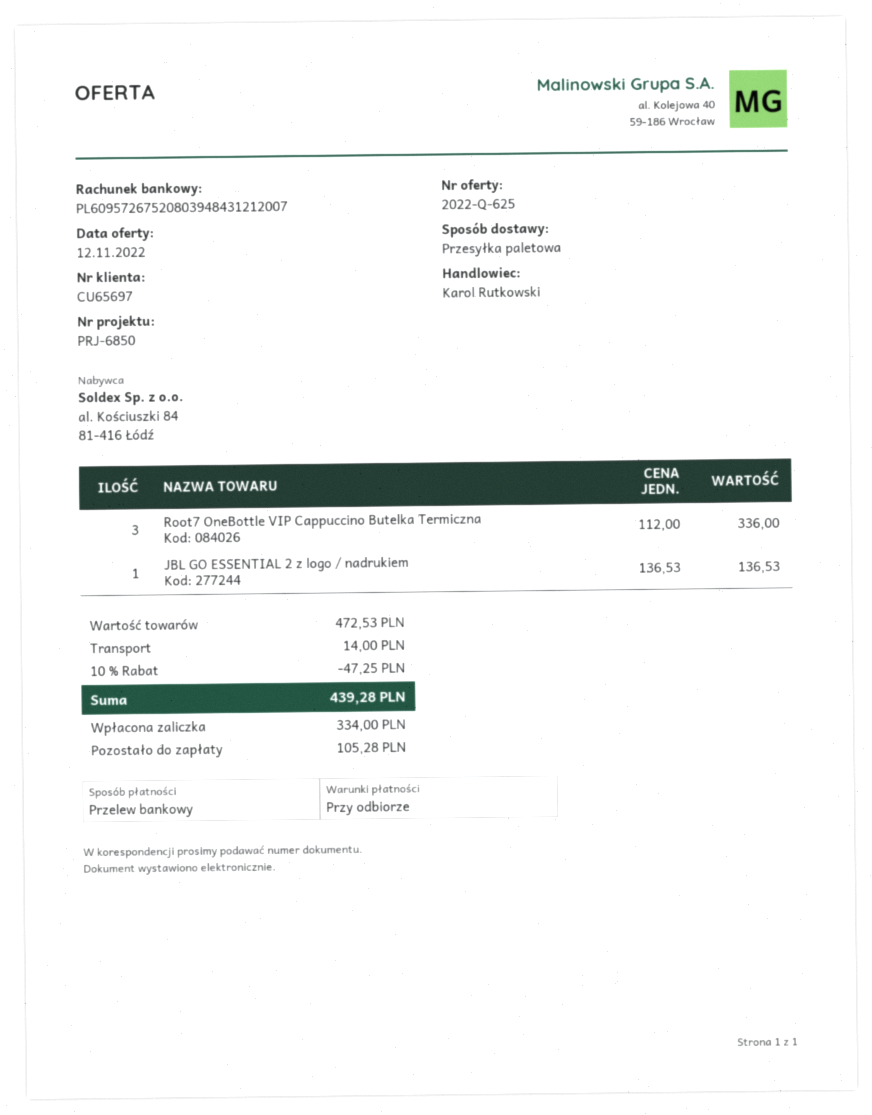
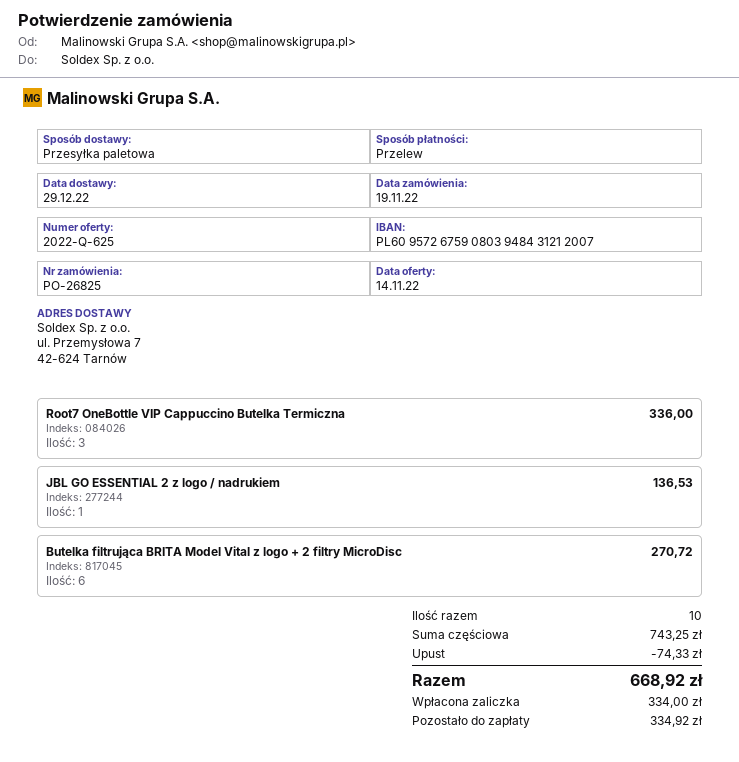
quote date: 2022-11-12 -> 2022-11-14
bank account: PL60957267520803948431212007 -> PL60957267590803948431212007
Butelka filtrująca BRITA Model Vital z logo + 2 filtry MicroDisc: none -> 6 for 270.72
subtotal: 472.53 -> 743.25
discount: 47.25 -> 74.33
shipping: 14.00 -> none
total: 439.28 -> 668.92
balance: 105.28 -> 334.92

